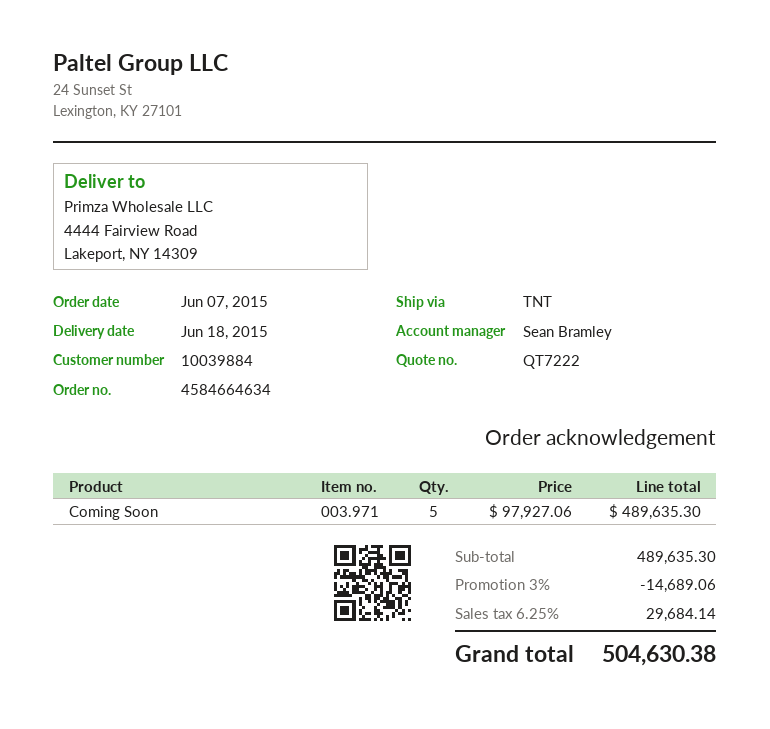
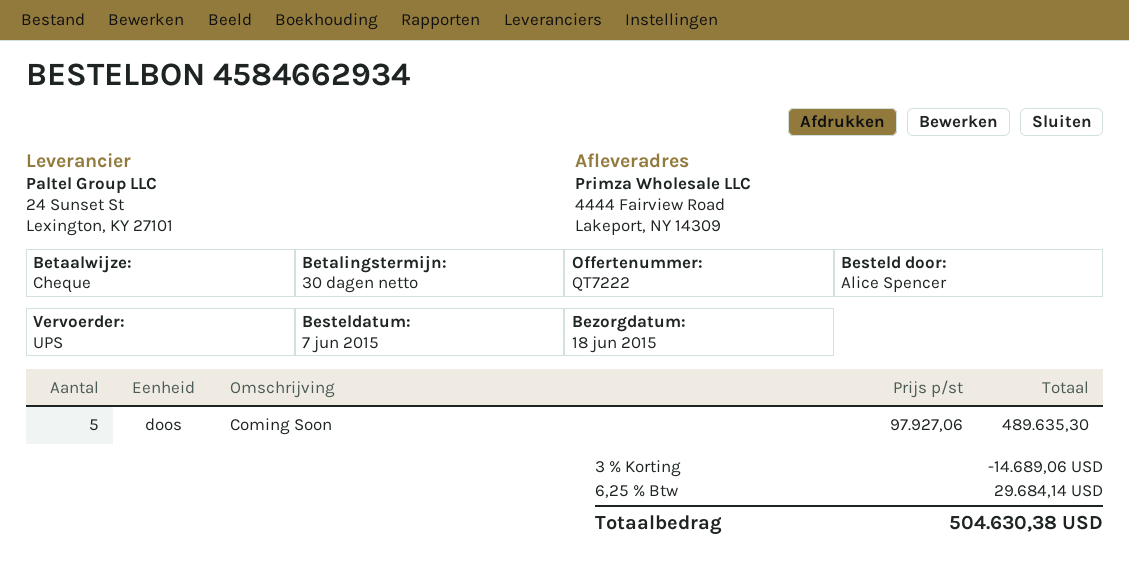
order number: 4584664634 -> 4584662934
shipping method: TNT -> UPS

